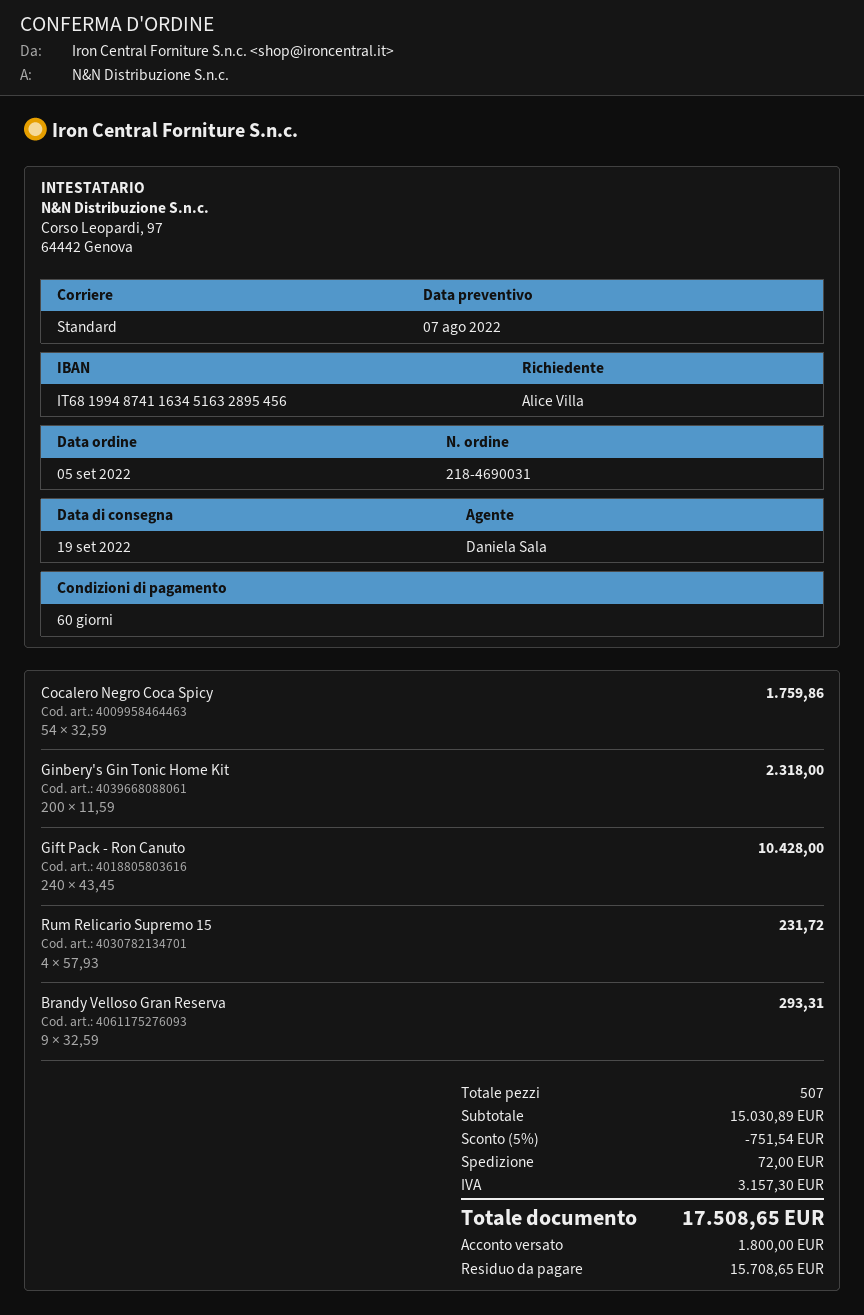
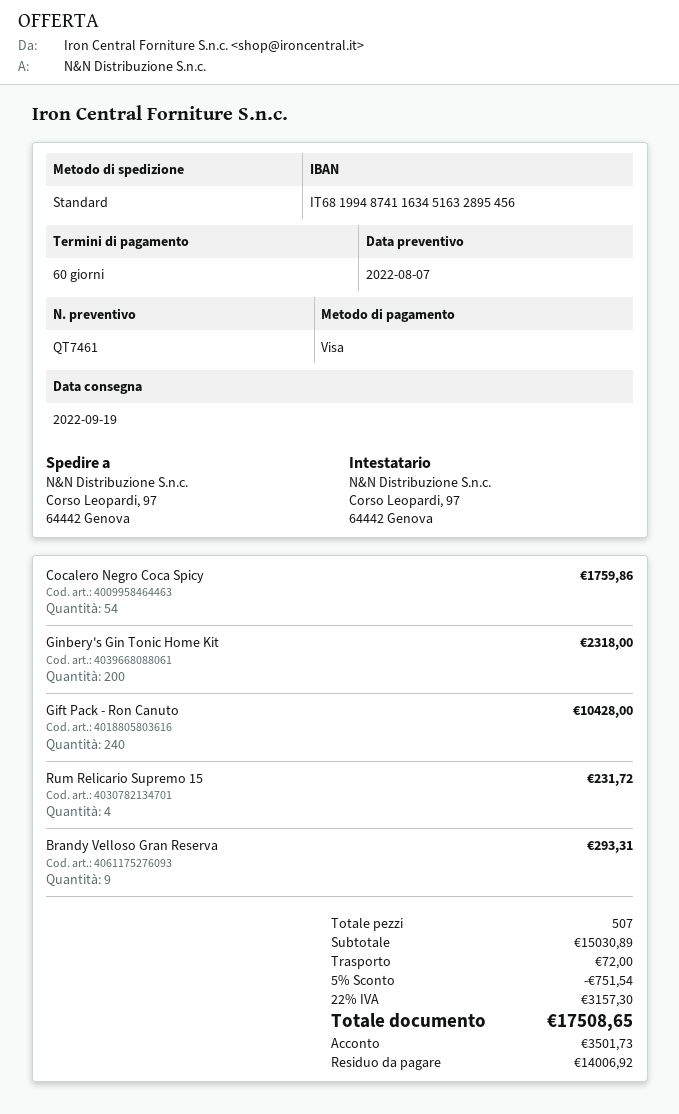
deposit: 1800.00 -> 3501.73
balance: 15708.65 -> 14006.92

